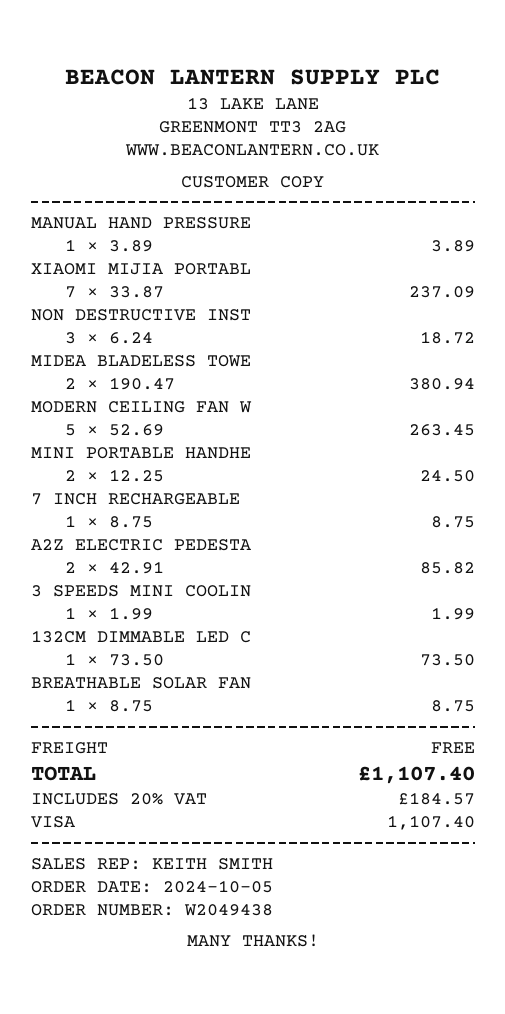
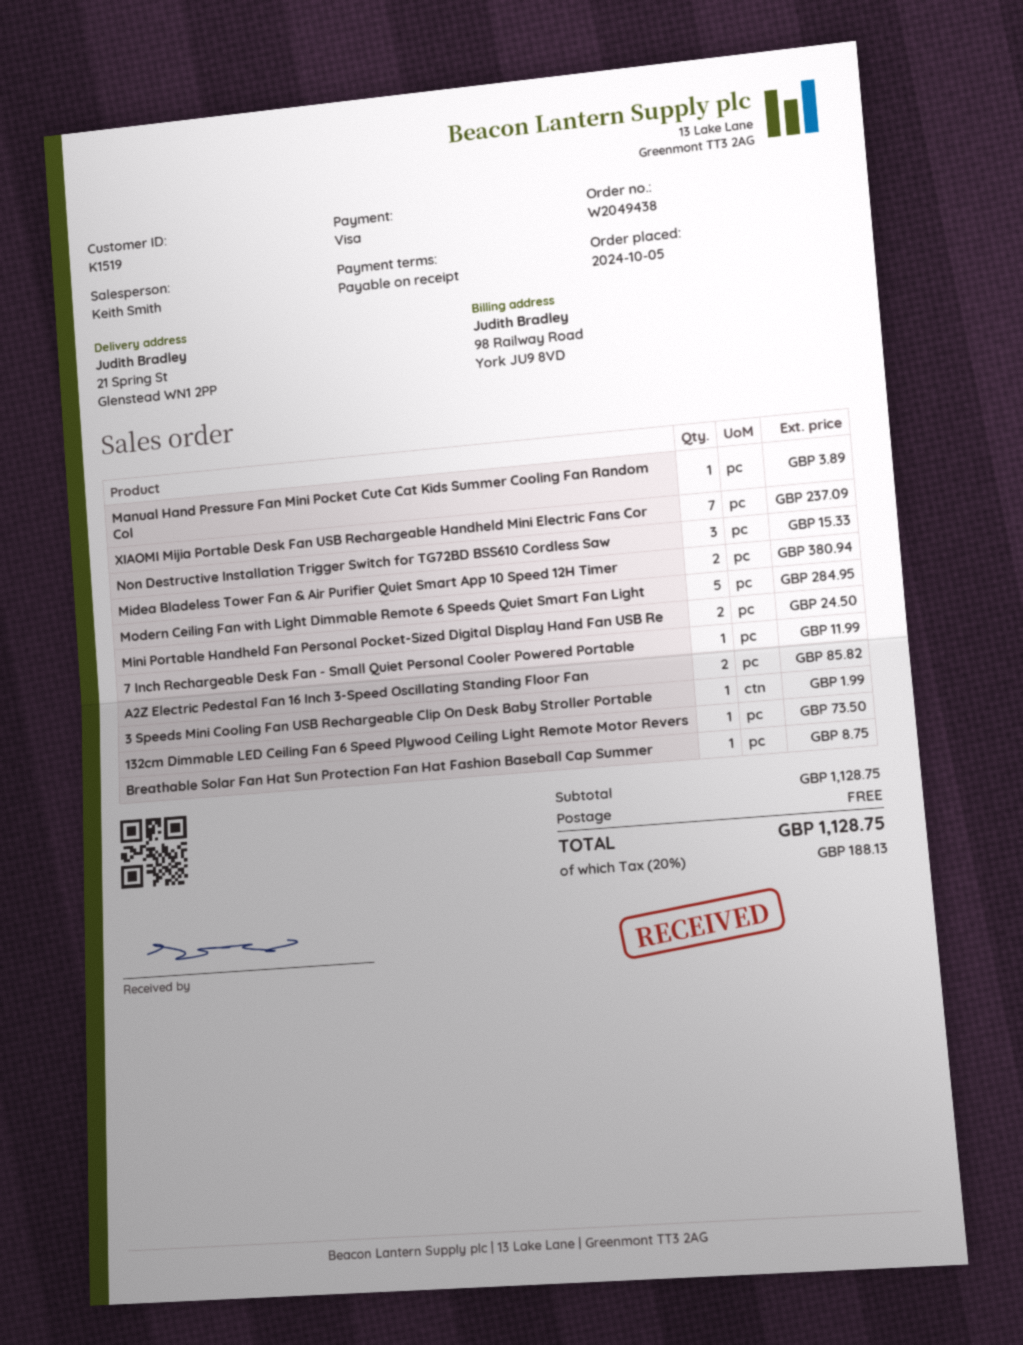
NON DESTRUCTIVE INST: 3 for 18.72 -> 3 for 15.33
MODERN CEILING FAN W: 5 for 263.45 -> 5 for 284.95
7 INCH RECHARGEABLE: 1 for 8.75 -> 1 for 11.99
tax: 20% = 184.57 -> 20% = 188.13
total: 1107.40 -> 1128.75

